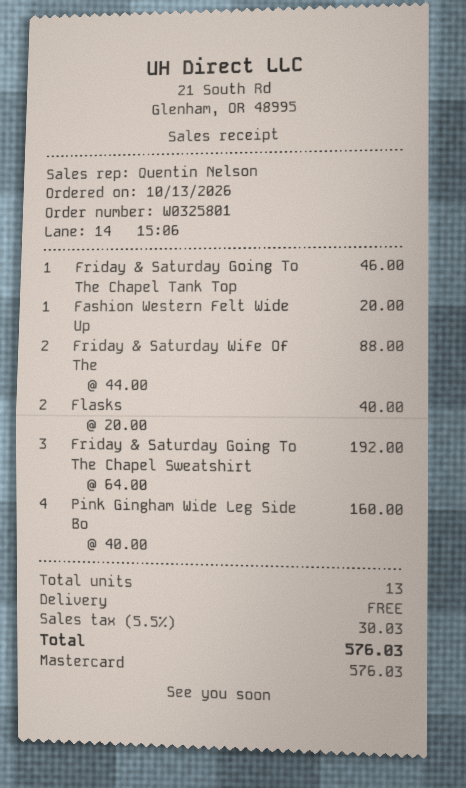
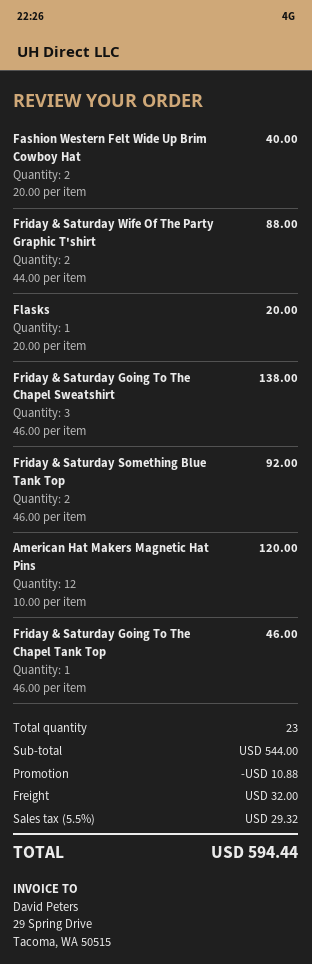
Fashion Western Felt Wide Up: 1 x 20.00 = 20.00 -> 2 x 20.00 = 40.00
Flasks: 2 x 20.00 = 40.00 -> 1 x 20.00 = 20.00
Friday & Saturday Going To The Chapel Sweatshirt: 3 x 64.00 = 192.00 -> 3 x 46.00 = 138.00
Pink Gingham Wide Leg Side Bo: 4 x 40.00 = 160.00 -> none
Friday & Saturday Something Blue Tank Top: none -> 2 x 46.00 = 92.00
American Hat Makers Magnetic Hat Pins: none -> 12 x 10.00 = 120.00
total quantity: 13 -> 23
discount: none -> 10.88
shipping: 0.00 -> 32.00
tax: 5.5% = 30.03 -> 5.5% = 29.32
total: 576.03 -> 594.44

